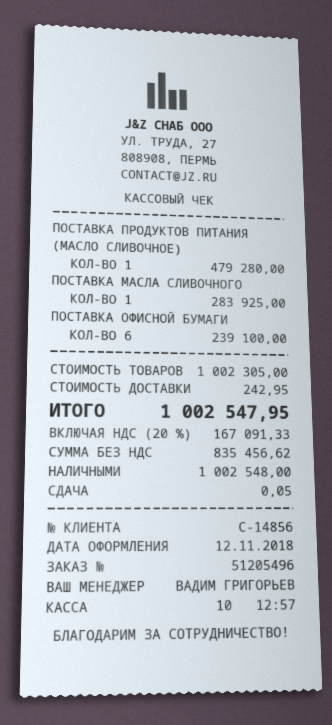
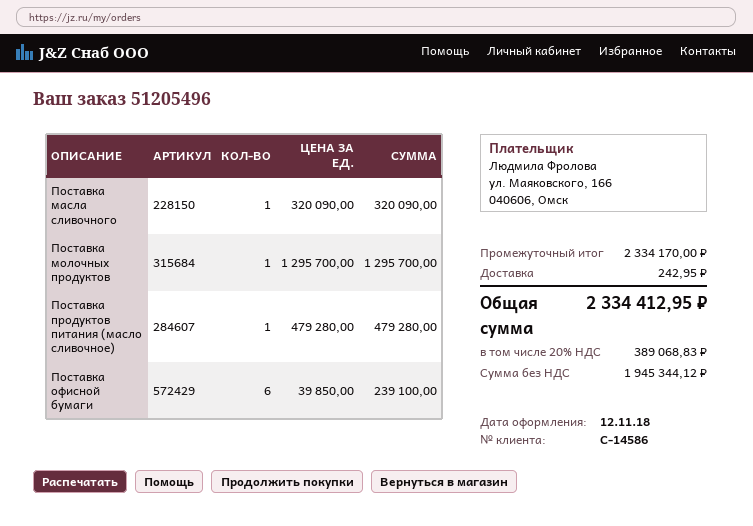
customer number: C-14856 -> C-14586
ПОСТАВКА МАСЛА СЛИВОЧНОГО: 1 for 283925.00 -> 1 for 320090.00
Поставка молочных продуктов: none -> 1 for 1295700.00
subtotal: 1002305.00 -> 2334170.00
net: 835456.62 -> 1945344.12
tax: 20% = 167091.33 -> 20% = 389068.83
total: 1002547.95 -> 2334412.95

